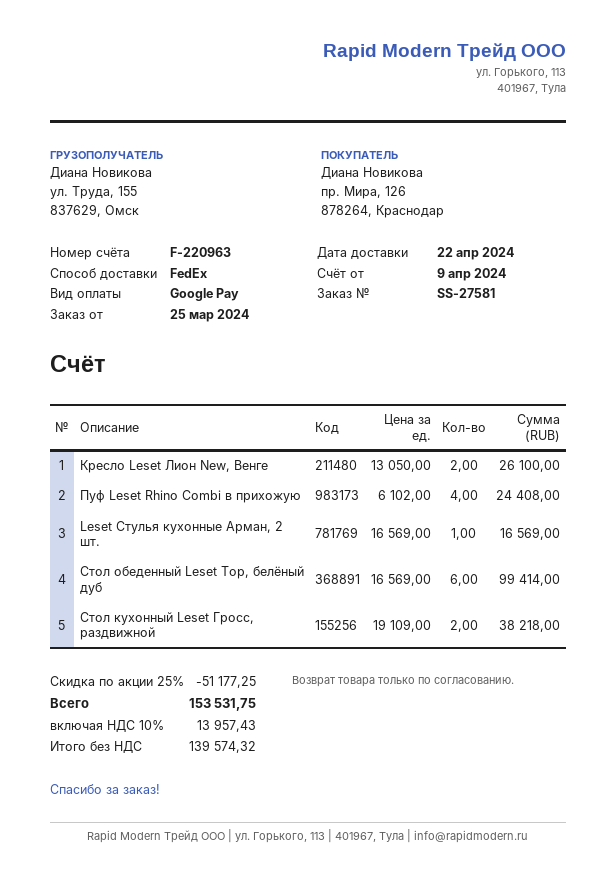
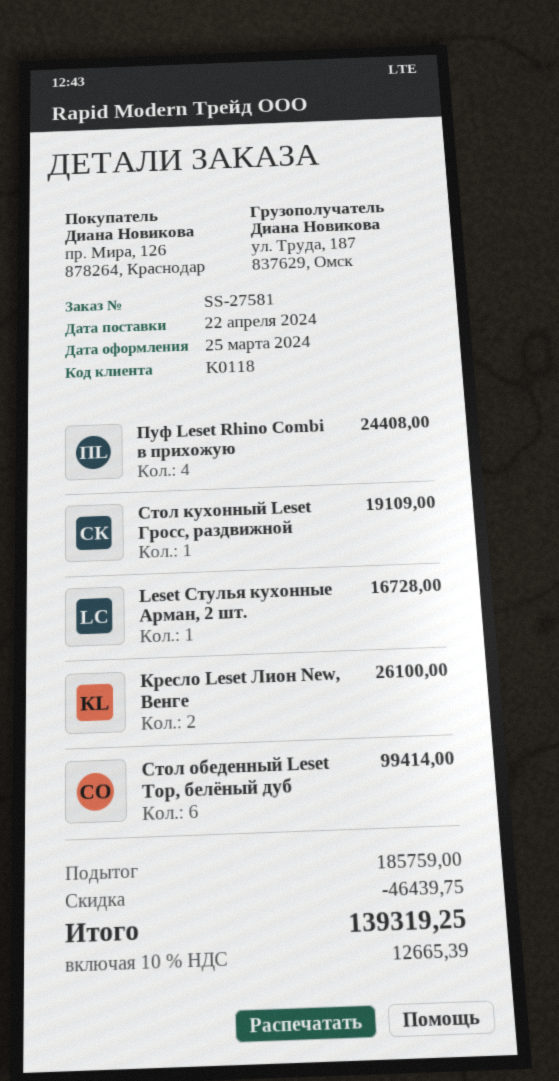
ship to: ул. Труда, 155, 837629, Омск -> ул. Труда, 187, 837629, Омск
Leset Стулья кухонные Арман, 2 шт.: 1 for 16569.00 -> 1 for 16728.00
Стол кухонный Leset Гросс, раздвижной: 2 for 38218.00 -> 1 for 19109.00
discount: 51177.25 -> 46439.75
tax: 10% = 13957.43 -> 10% = 12665.39
total: 153531.75 -> 139319.25

